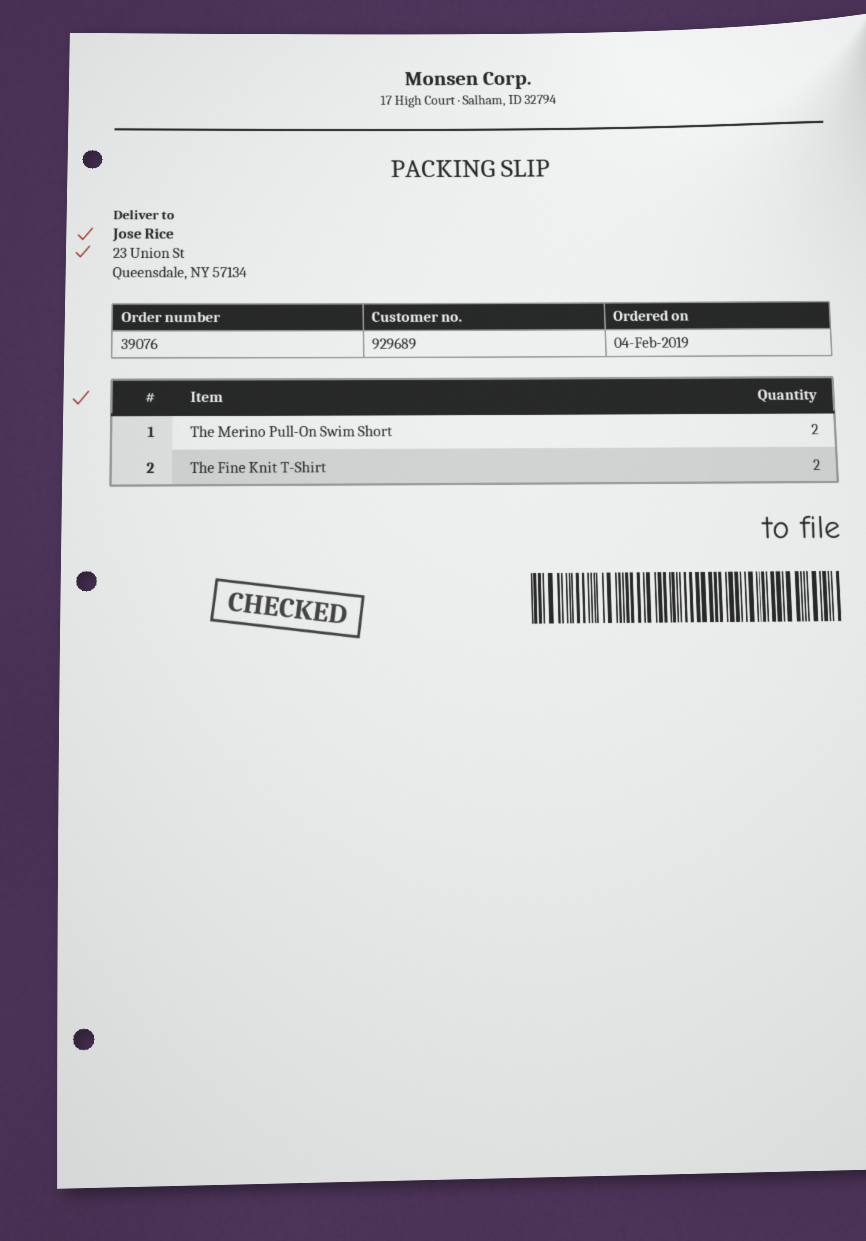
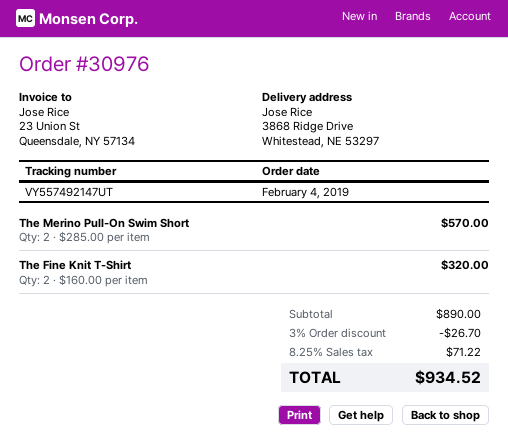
order number: 39076 -> 30976
ship to: 23 Union St, Queensdale, NY 57134 -> 3868 Ridge Drive, Whitestead, NE 53297

